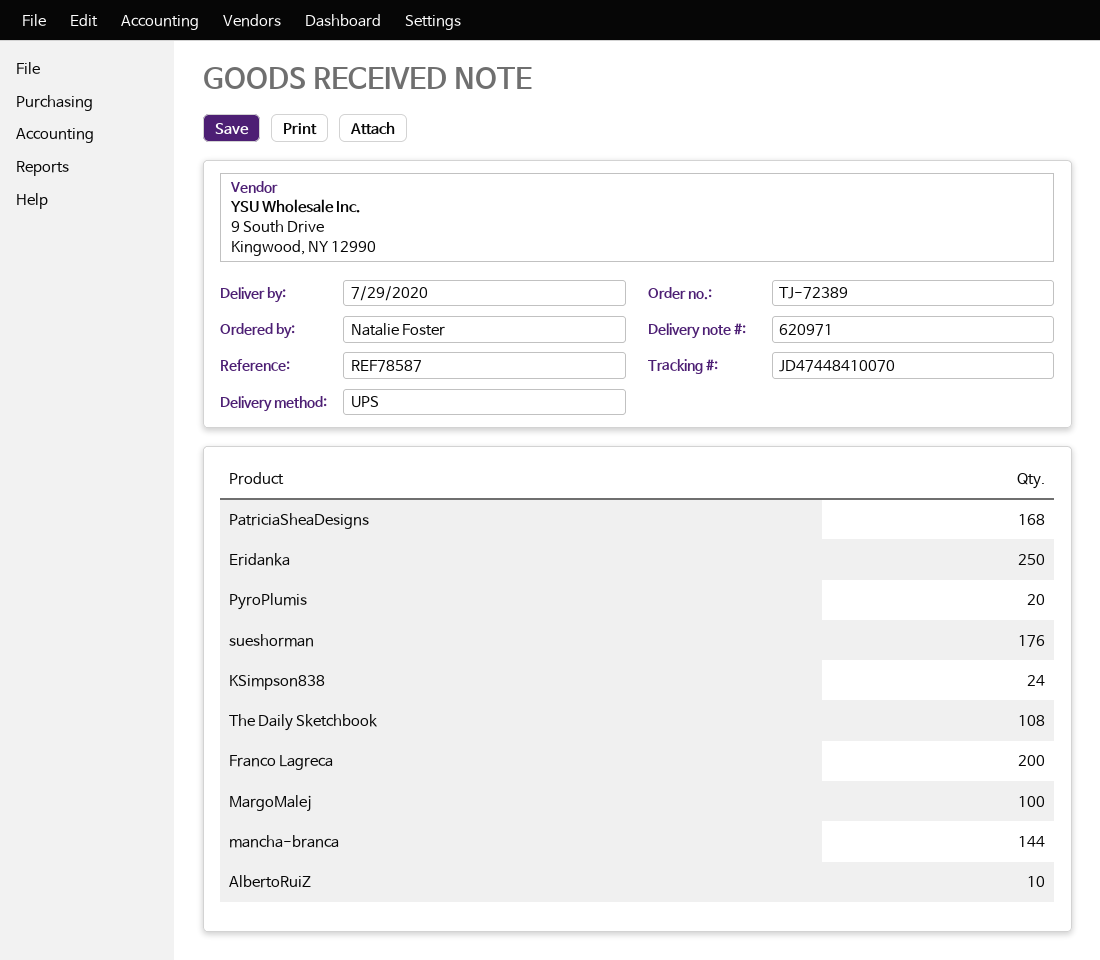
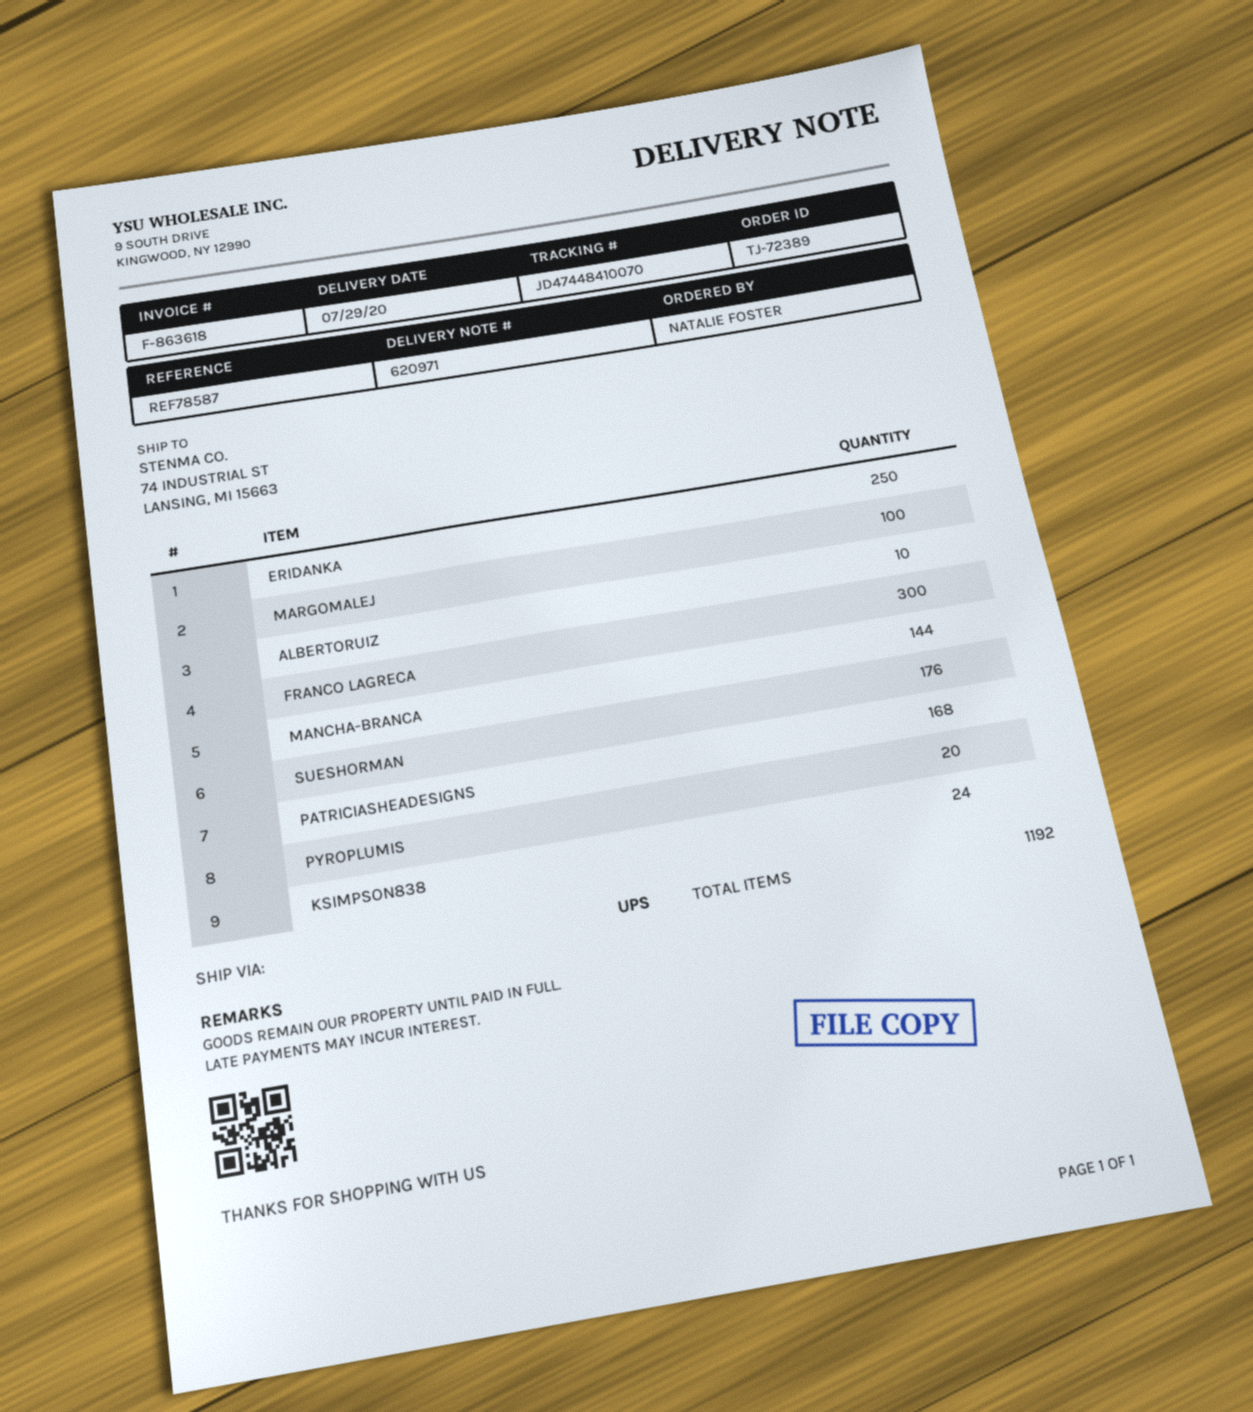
The Daily Sketchbook: 108 -> none
Franco Lagreca: 200 -> 300

